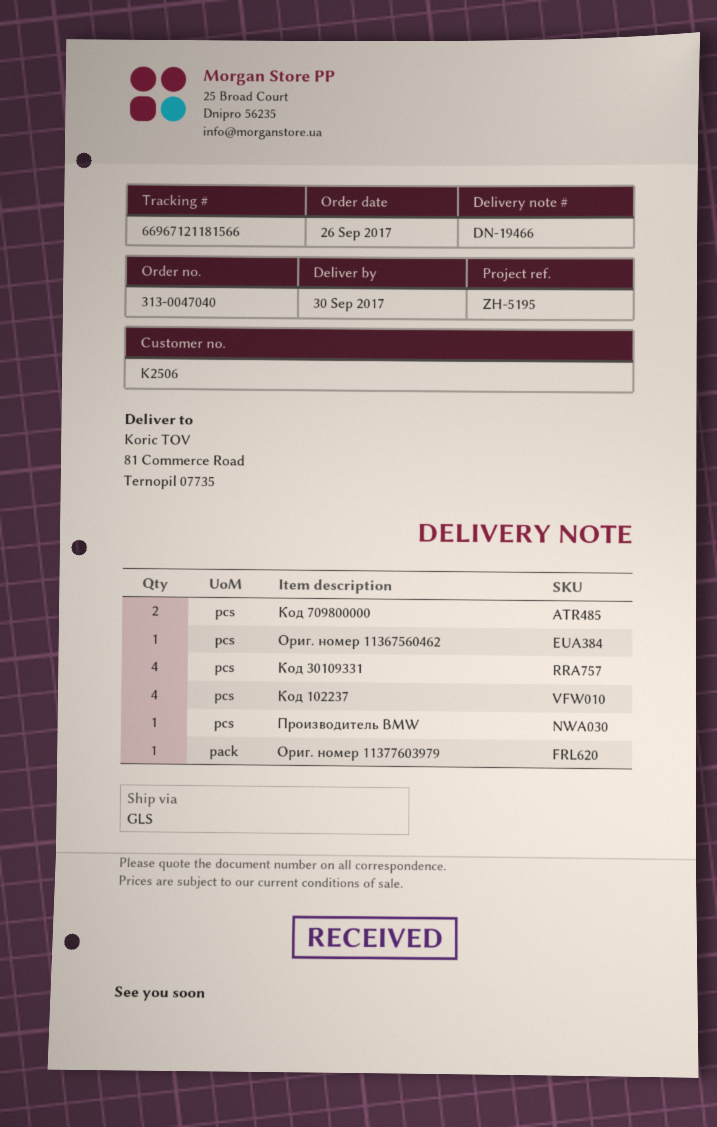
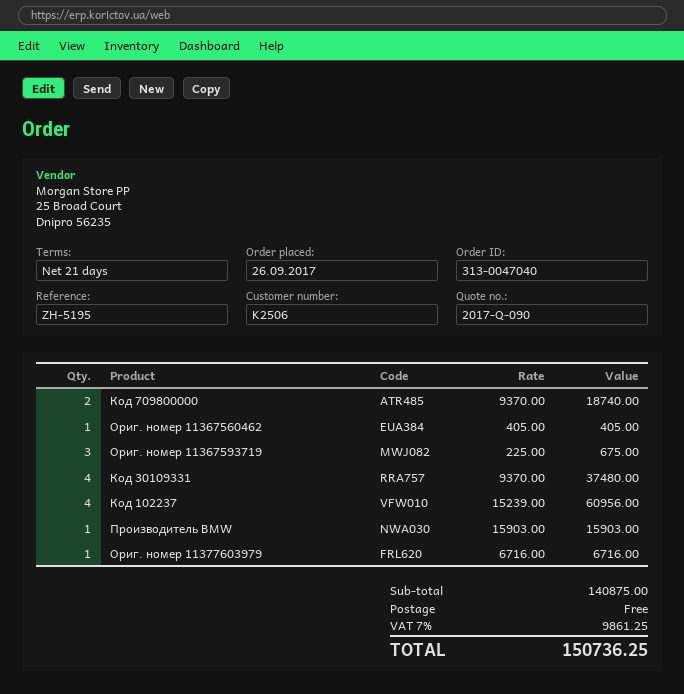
Ориг. номер 11367593719: none -> 3

